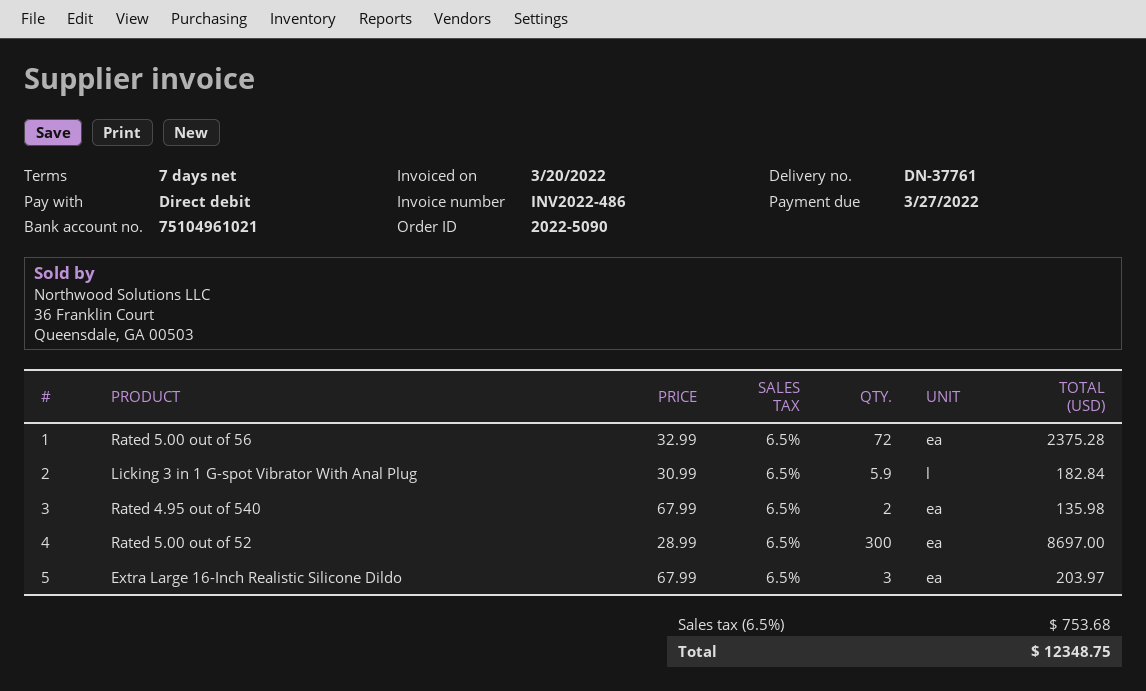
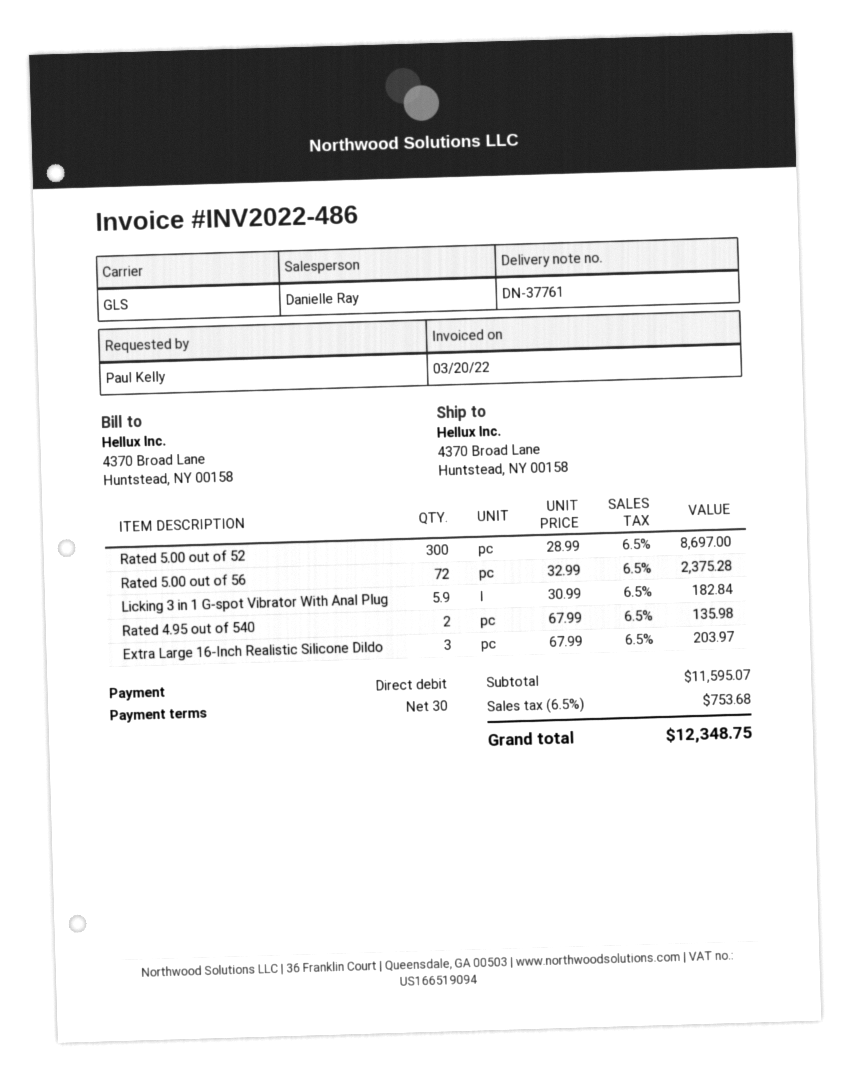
payment terms: 7 days -> 30 days

